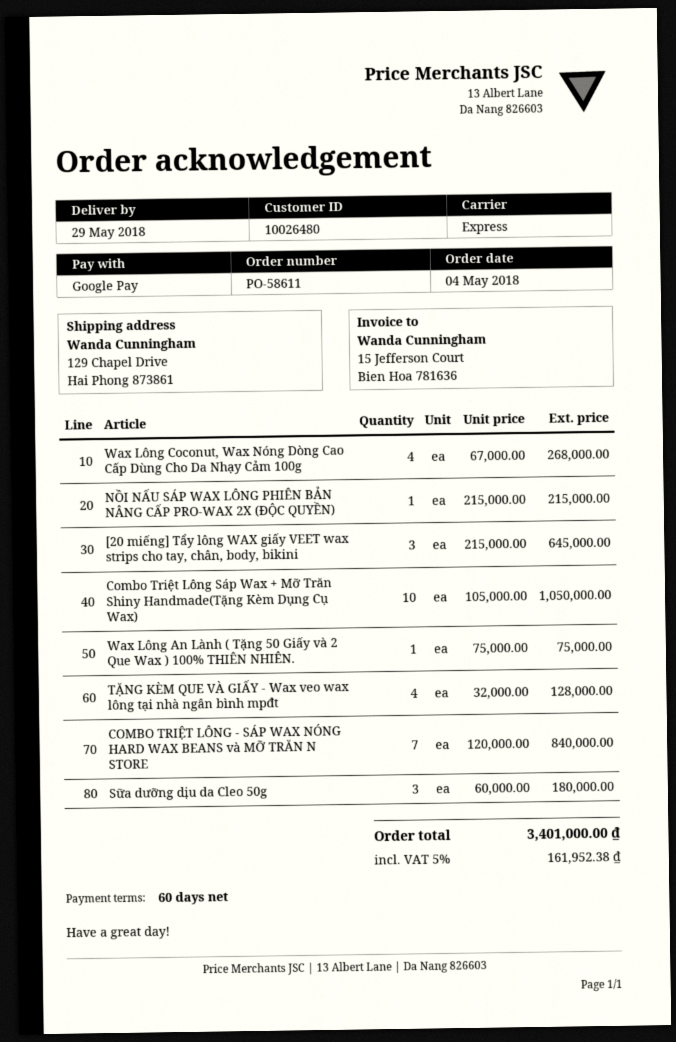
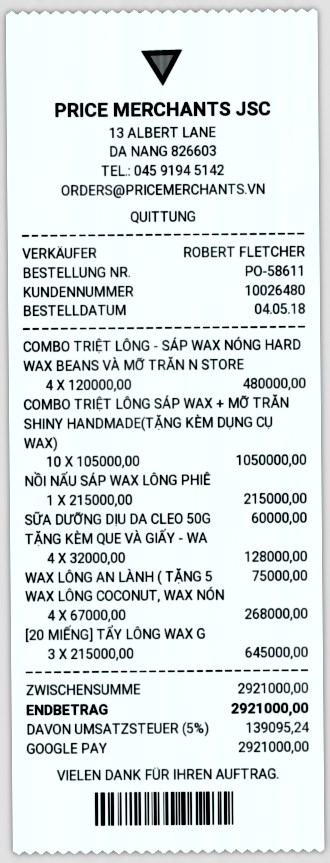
COMBO TRIỆT LÔNG - SÁP WAX NÓNG HARD WAX BEANS và MỠ TRĂN N STORE: 7 x 120000.00 = 840000.00 -> 4 x 120000.00 = 480000.00
Sữa dưỡng dịu da Cleo 50g: 3 x 60000.00 = 180000.00 -> 1 x 60000.00 = 60000.00
tax: 5% = 161952.38 -> 5% = 139095.24
total: 3401000.00 -> 2921000.00

